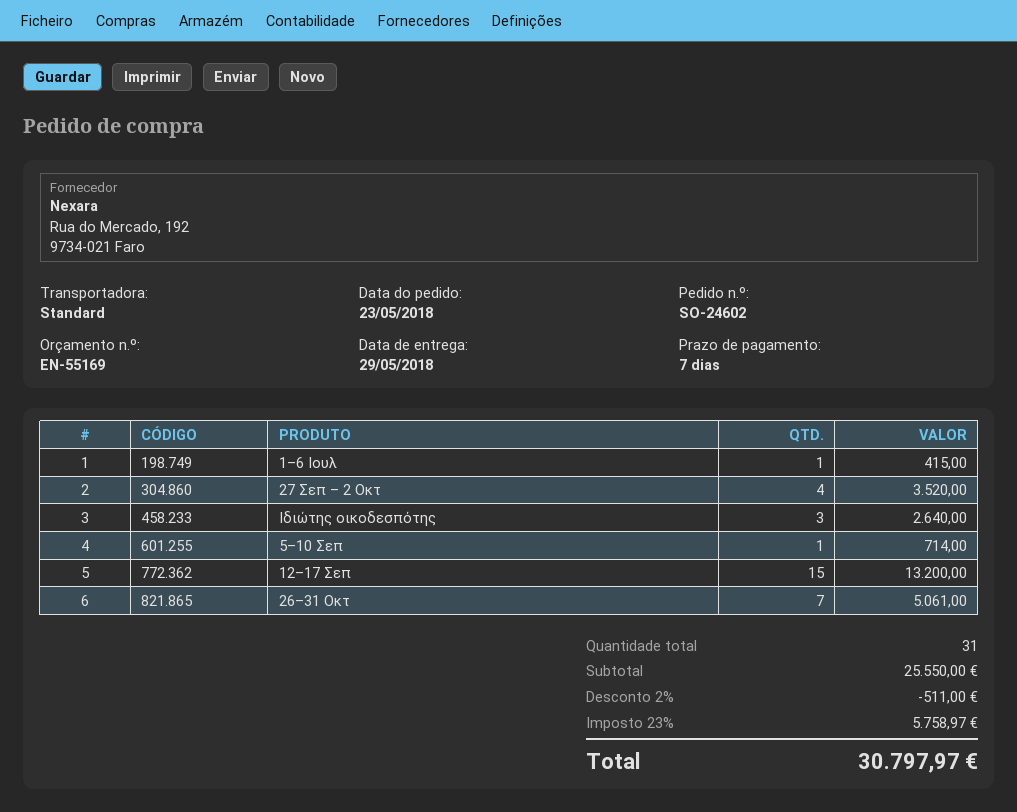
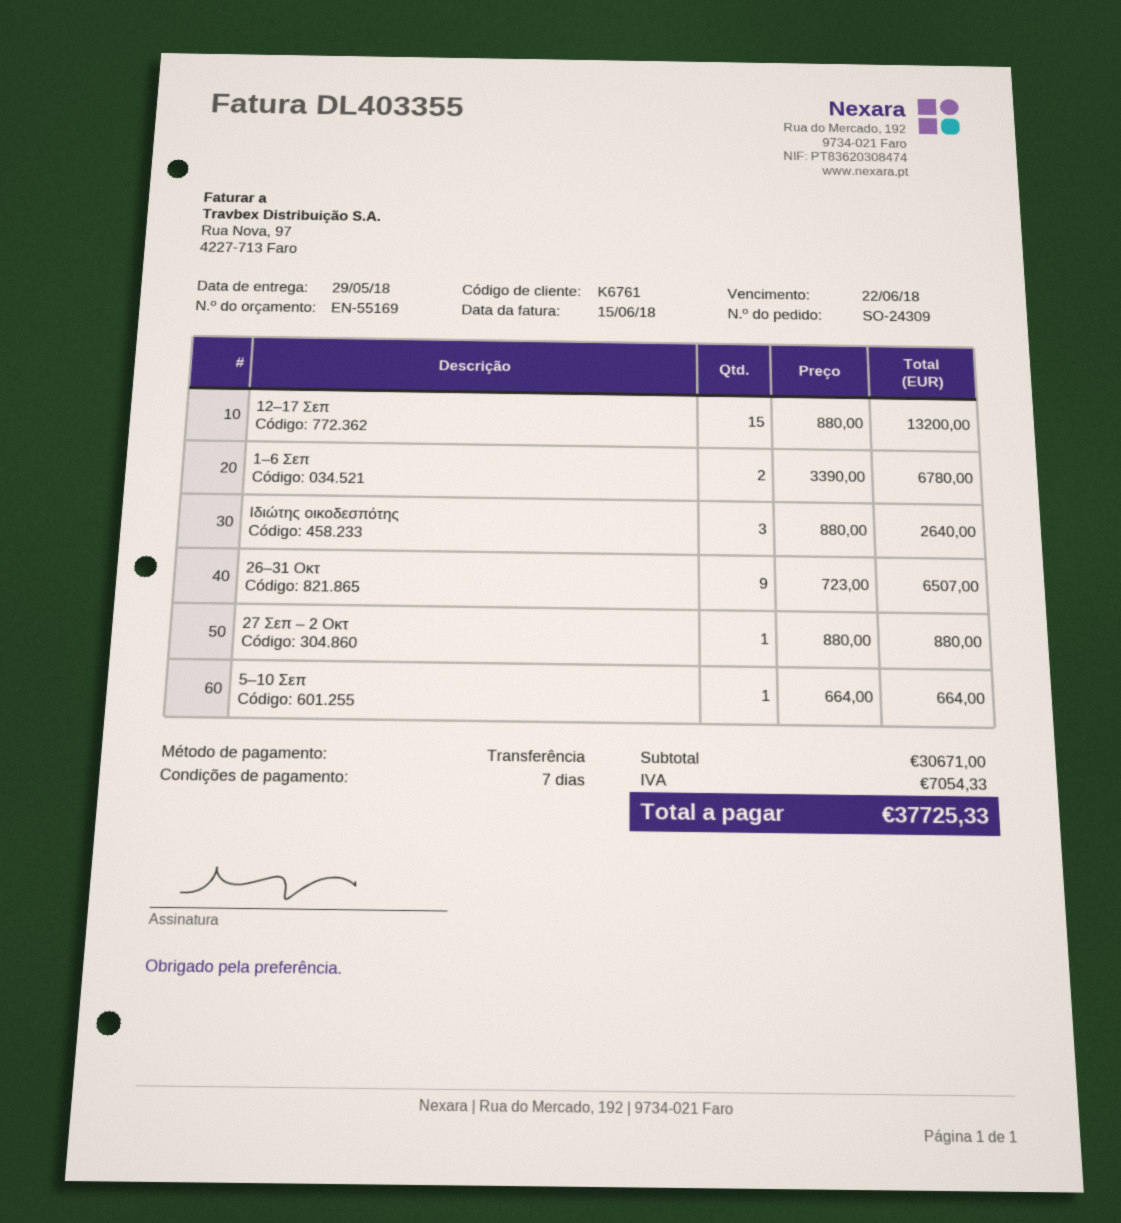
order number: SO-24602 -> SO-24309
1–6 Ιουλ: 1 for 415.00 -> none
27 Σεπ – 2 Οκτ: 4 for 3520.00 -> 1 for 880.00
5–10 Σεπ: 1 for 714.00 -> 1 for 664.00
26–31 Οκτ: 7 for 5061.00 -> 9 for 6507.00
1–6 Σεπ: none -> 2 for 6780.00
subtotal: 25550.00 -> 30671.00
discount: 2% = 511.00 -> none
tax: 5758.97 -> 7054.33
total: 30797.97 -> 37725.33

